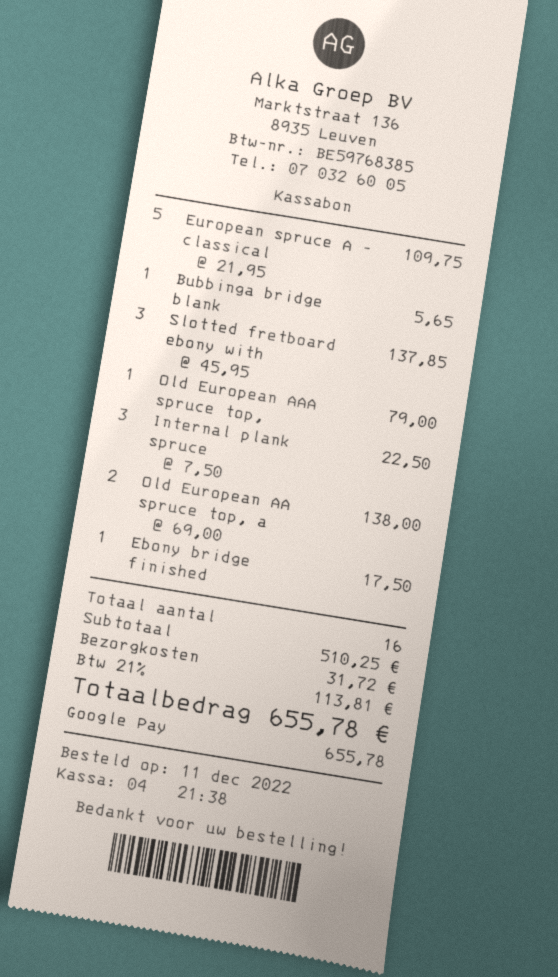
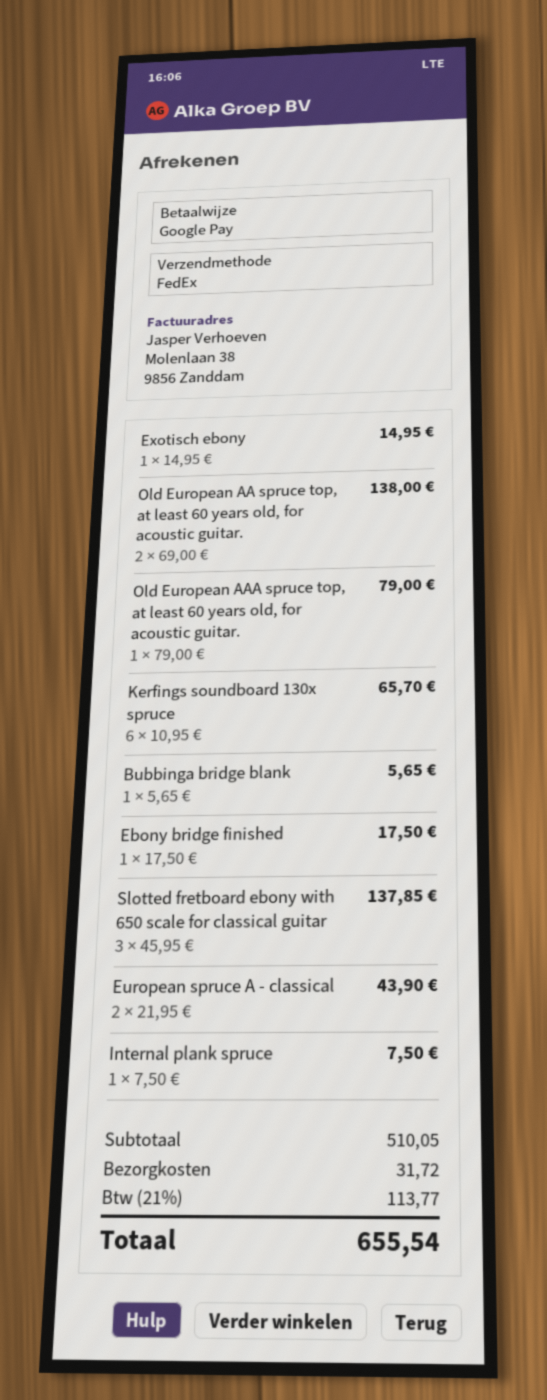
European spruce A - classical: 5 x 21.95 = 109.75 -> 2 x 21.95 = 43.90
Internal plank spruce: 3 x 7.50 = 22.50 -> 1 x 7.50 = 7.50
Exotisch ebony: none -> 1 x 14.95 = 14.95
Kerfings soundboard 130x spruce: none -> 6 x 10.95 = 65.70
subtotal: 510.25 -> 510.05
tax: 21% = 113.81 -> 21% = 113.77
total: 655.78 -> 655.54

